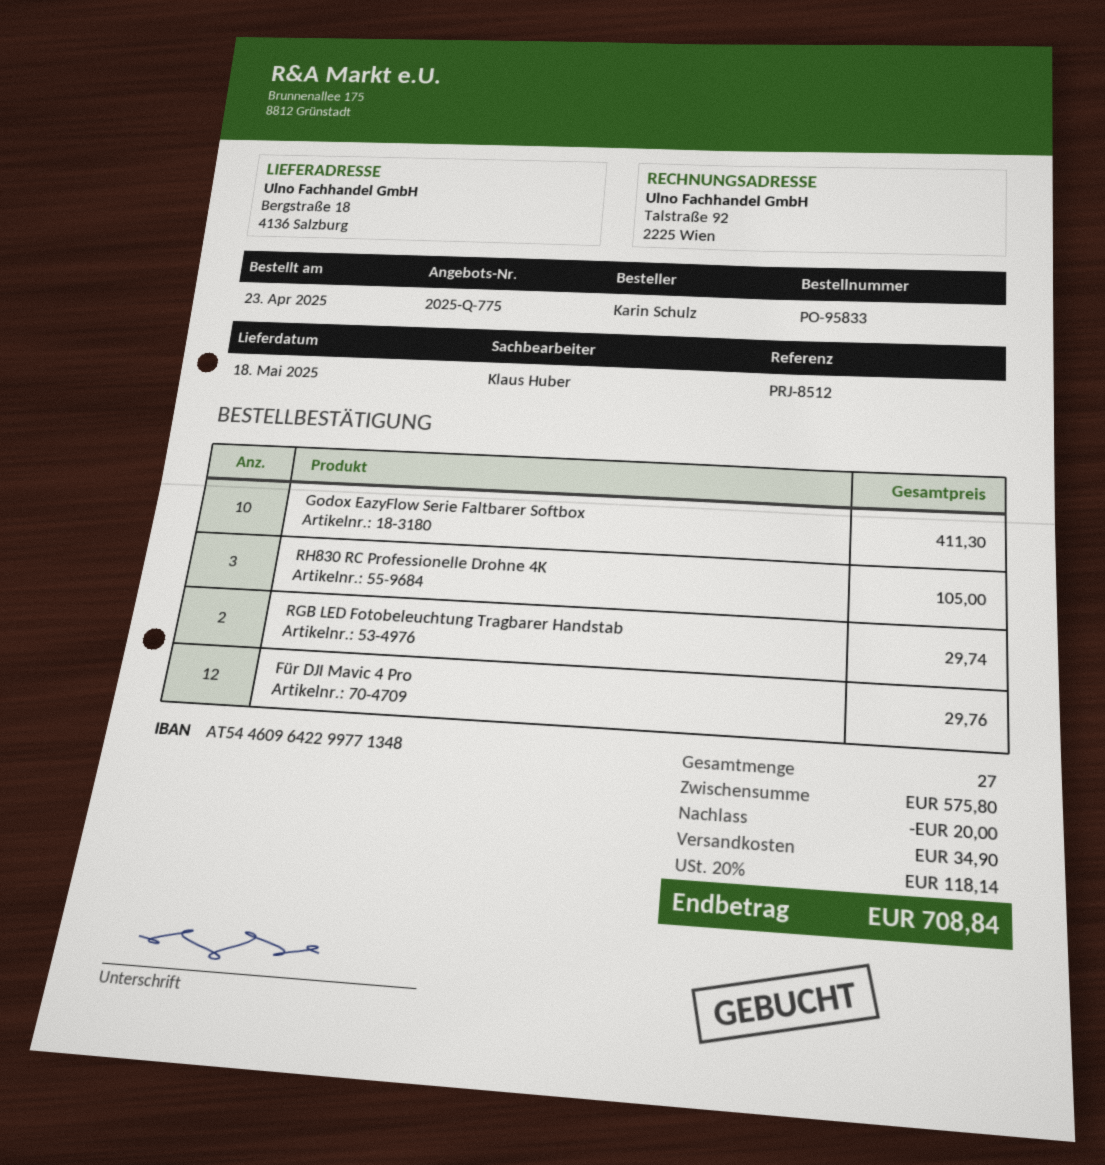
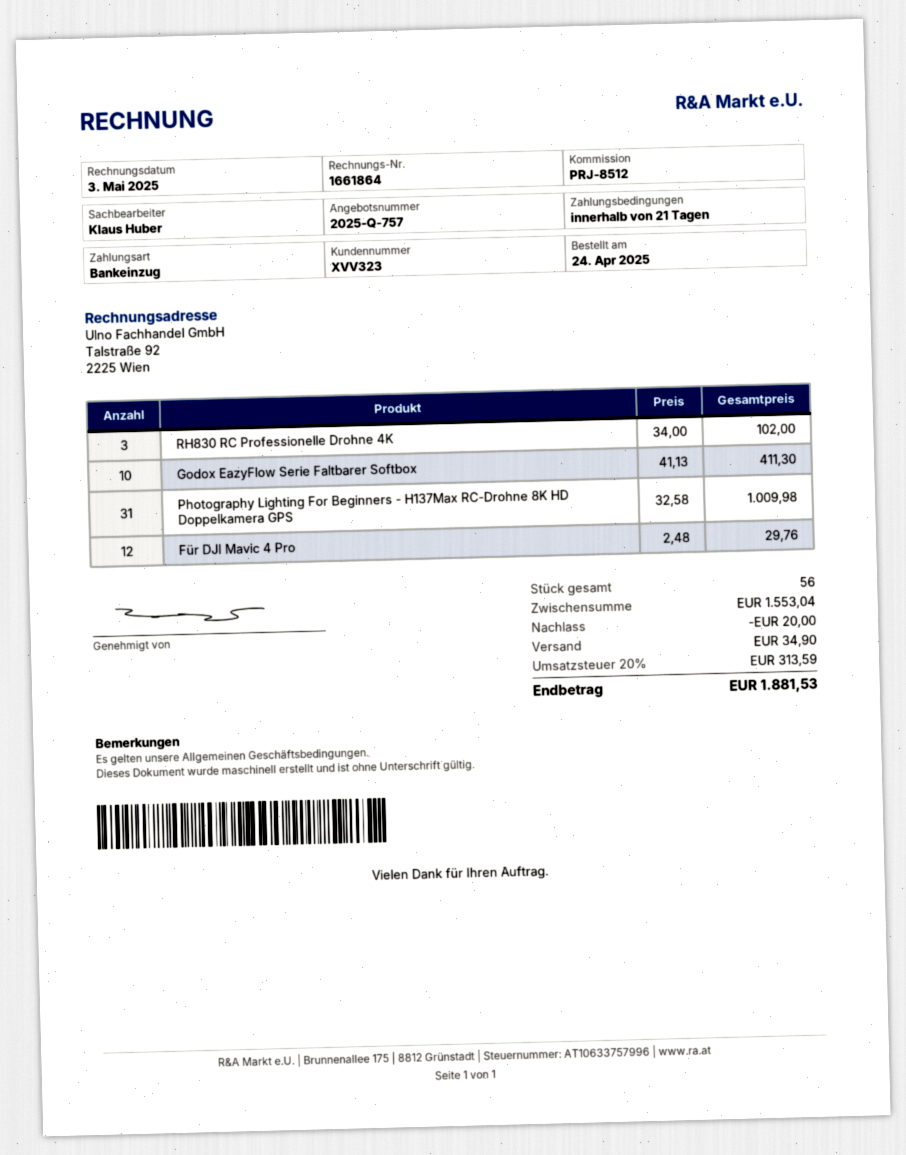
quote number: 2025-Q-775 -> 2025-Q-757
order date: 2025-04-23 -> 2025-04-24
RH830 RC Professionelle Drohne 4K: 3 for 105.00 -> 3 for 102.00
RGB LED Fotobeleuchtung Tragbarer Handstab: 2 for 29.74 -> none
Photography Lighting For Beginners - H137Max RC-Drohne 8K HD Doppelkamera GPS: none -> 31 for 1009.98
total quantity: 27 -> 56
subtotal: 575.80 -> 1553.04
tax: 20% = 118.14 -> 20% = 313.59
total: 708.84 -> 1881.53

